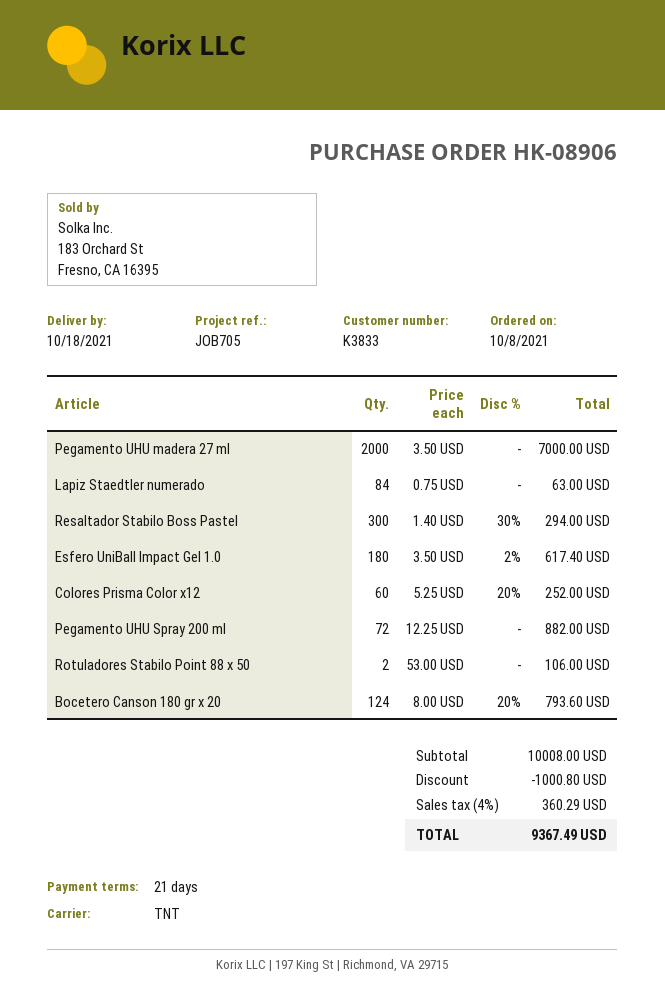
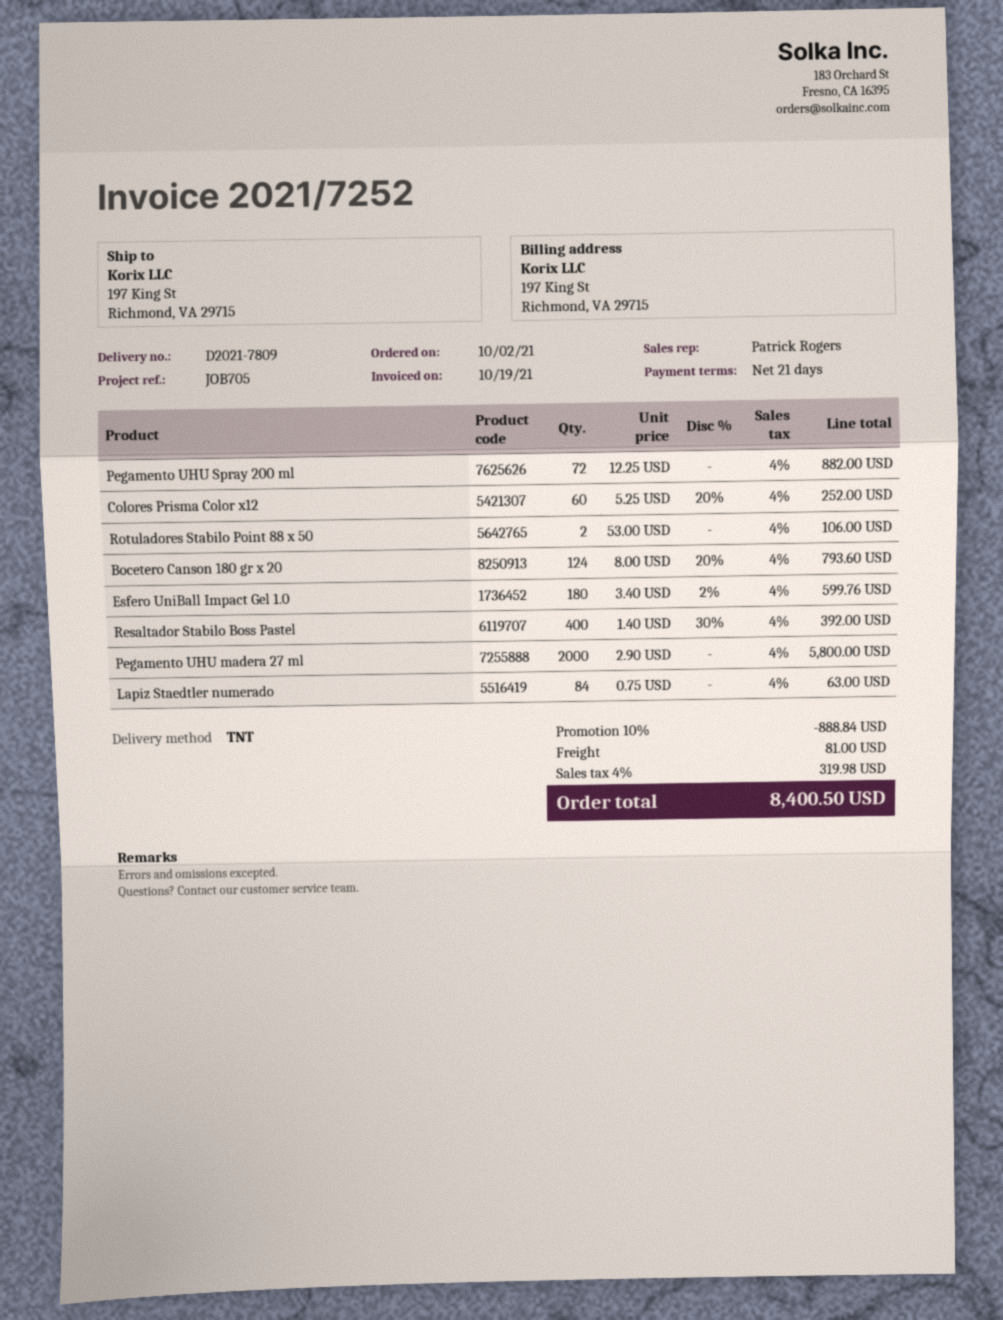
order date: 2021-10-08 -> 2021-10-02
Pegamento UHU madera 27 ml: 2000 x 3.50 = 7000.00 -> 2000 x 2.90 = 5800.00
Resaltador Stabilo Boss Pastel: 300 x 1.40 - 30% = 294.00 -> 400 x 1.40 - 30% = 392.00
Esfero UniBall Impact Gel 1.0: 180 x 3.50 - 2% = 617.40 -> 180 x 3.40 - 2% = 599.76
discount: 1000.80 -> 888.84
shipping: none -> 81.00
tax: 4% = 360.29 -> 4% = 319.98
total: 9367.49 -> 8400.50

